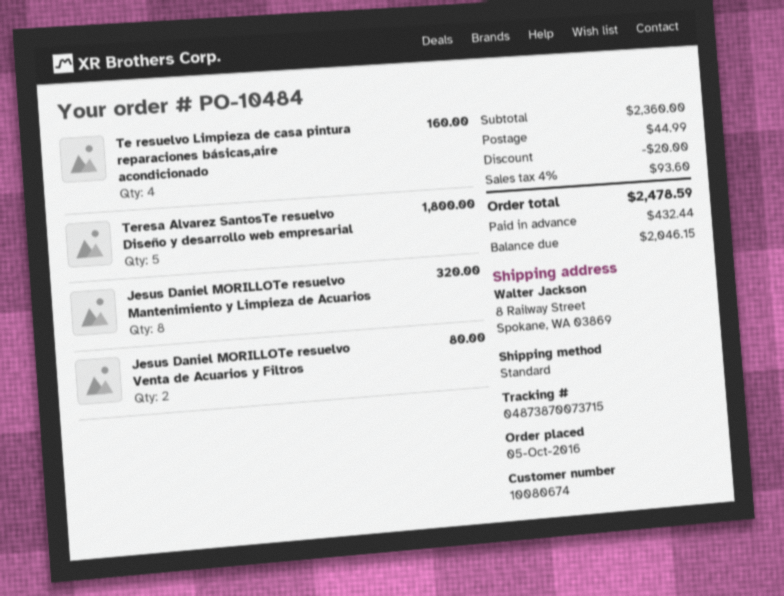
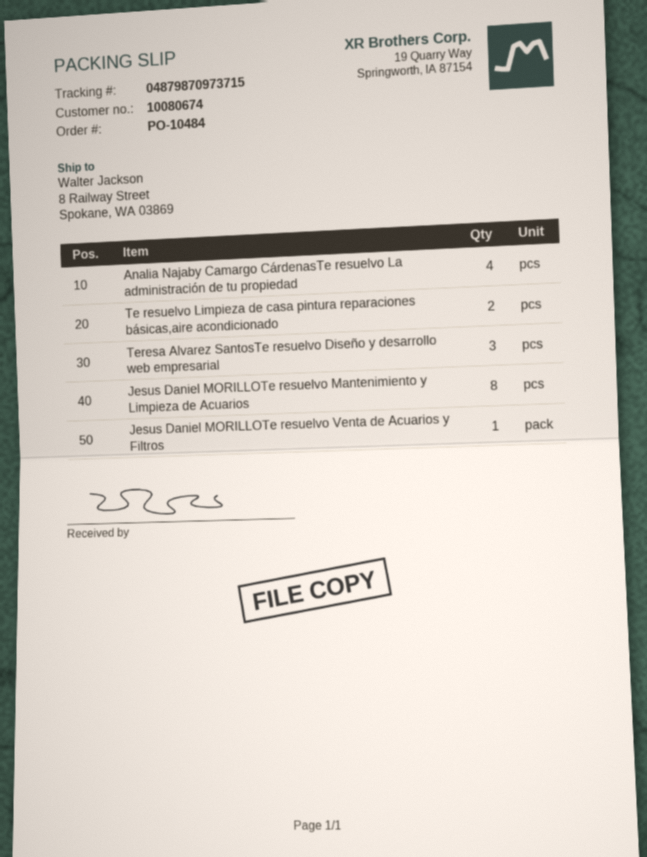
tracking number: 04873870073715 -> 04879870973715
Te resuelvo Limpieza de casa pintura reparaciones básicas,aire acondicionado: 4 -> 2
Teresa Alvarez SantosTe resuelvo Diseño y desarrollo web empresarial: 5 -> 3
Jesus Daniel MORILLOTe resuelvo Venta de Acuarios y Filtros: 2 -> 1
Analia Najaby Camargo CárdenasTe resuelvo La administración de tu propiedad: none -> 4

